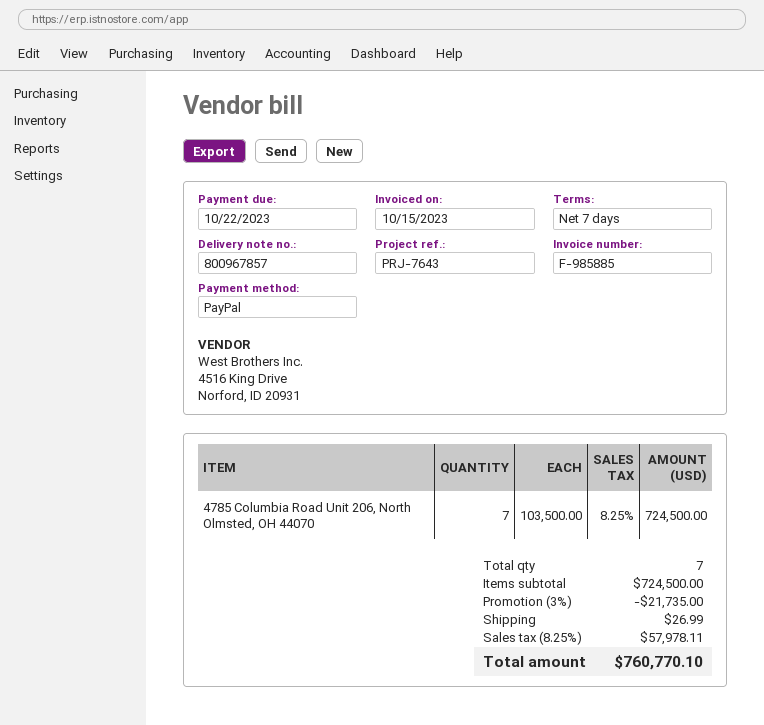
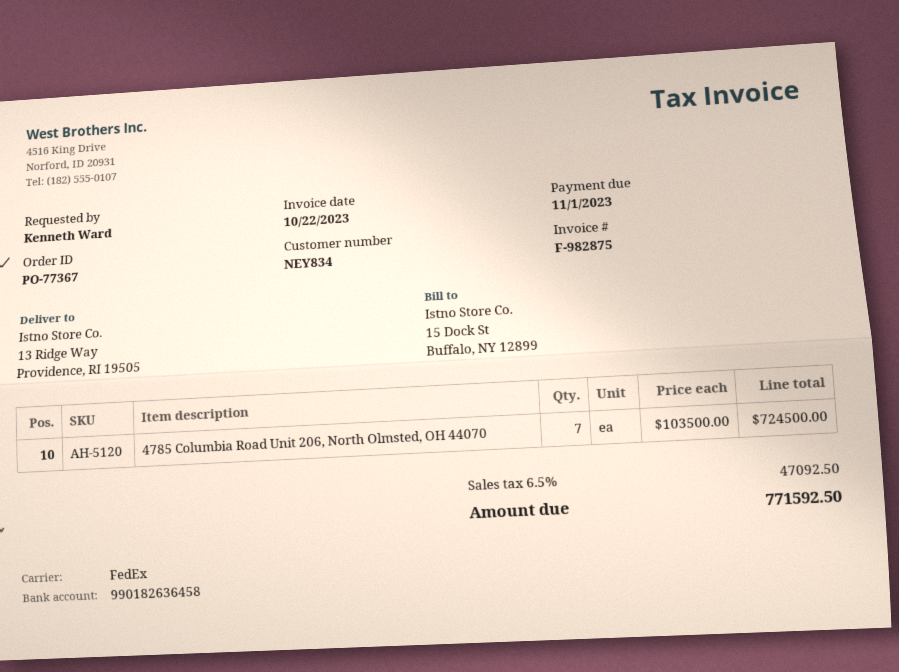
invoice number: F-985885 -> F-982875
invoice date: 2023-10-15 -> 2023-10-22
due date: 2023-10-22 -> 2023-11-01
discount: 3% = 21735.00 -> none
shipping: 26.99 -> none
tax: 8.25% = 57978.11 -> 6.5% = 47092.50
total: 760770.10 -> 771592.50

